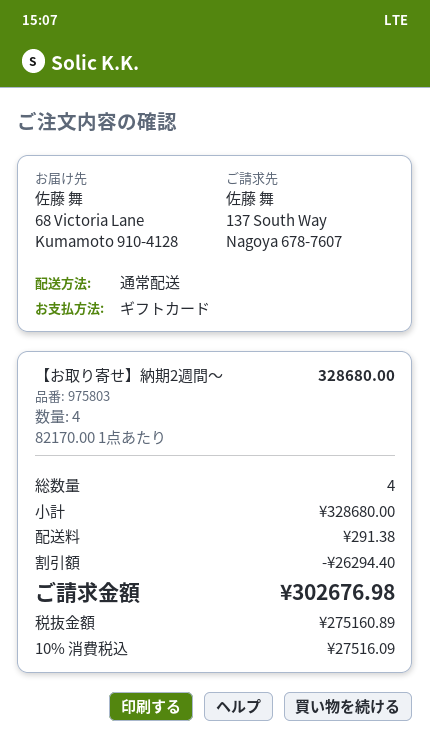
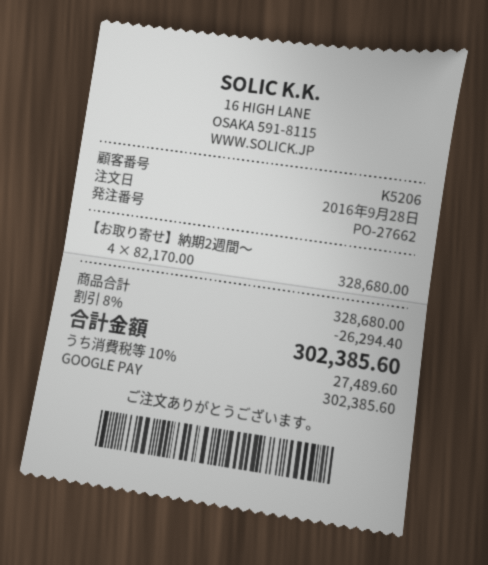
payment method: gift card -> Google Pay
shipping: 291.38 -> none
tax: 10% = 27516.09 -> 10% = 27489.60
total: 302676.98 -> 302385.60

